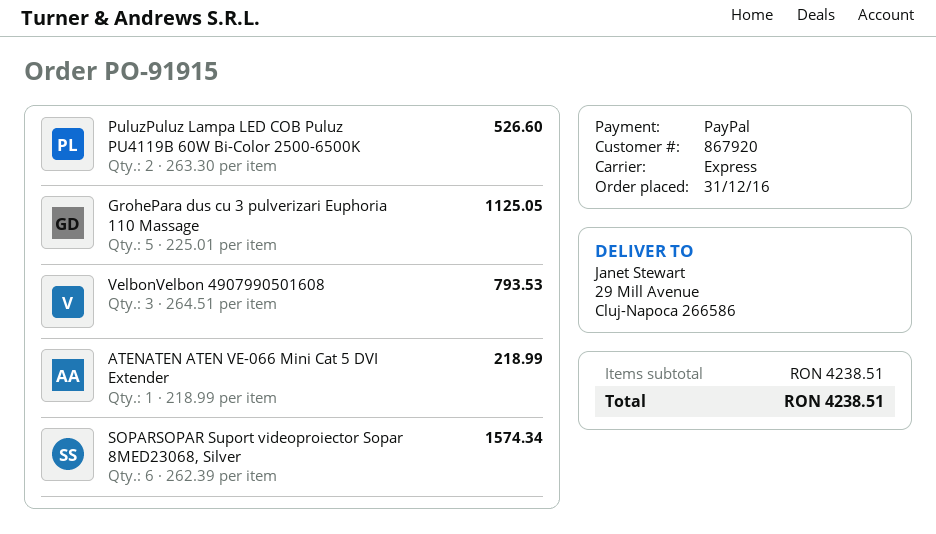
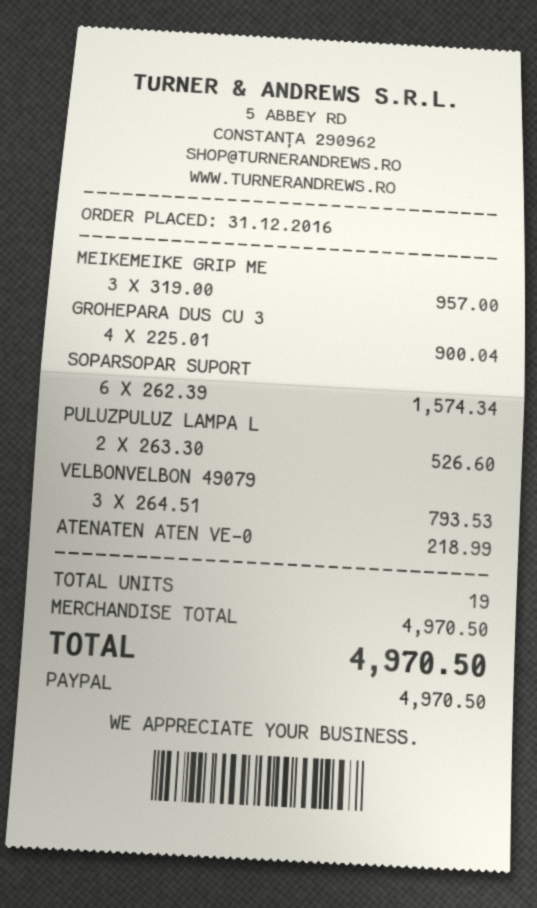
GrohePara dus cu 3 pulverizari Euphoria 110 Massage: 5 x 225.01 = 1125.05 -> 4 x 225.01 = 900.04
MEIKEMEIKE GRIP ME: none -> 3 x 319.00 = 957.00
subtotal: 4238.51 -> 4970.50
total: 4238.51 -> 4970.50

